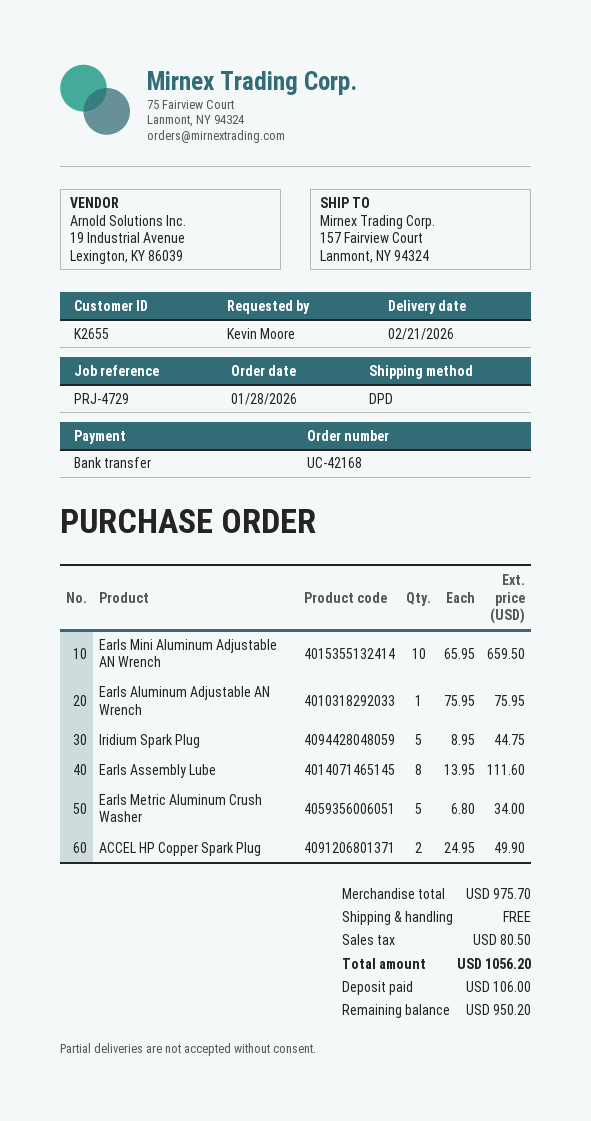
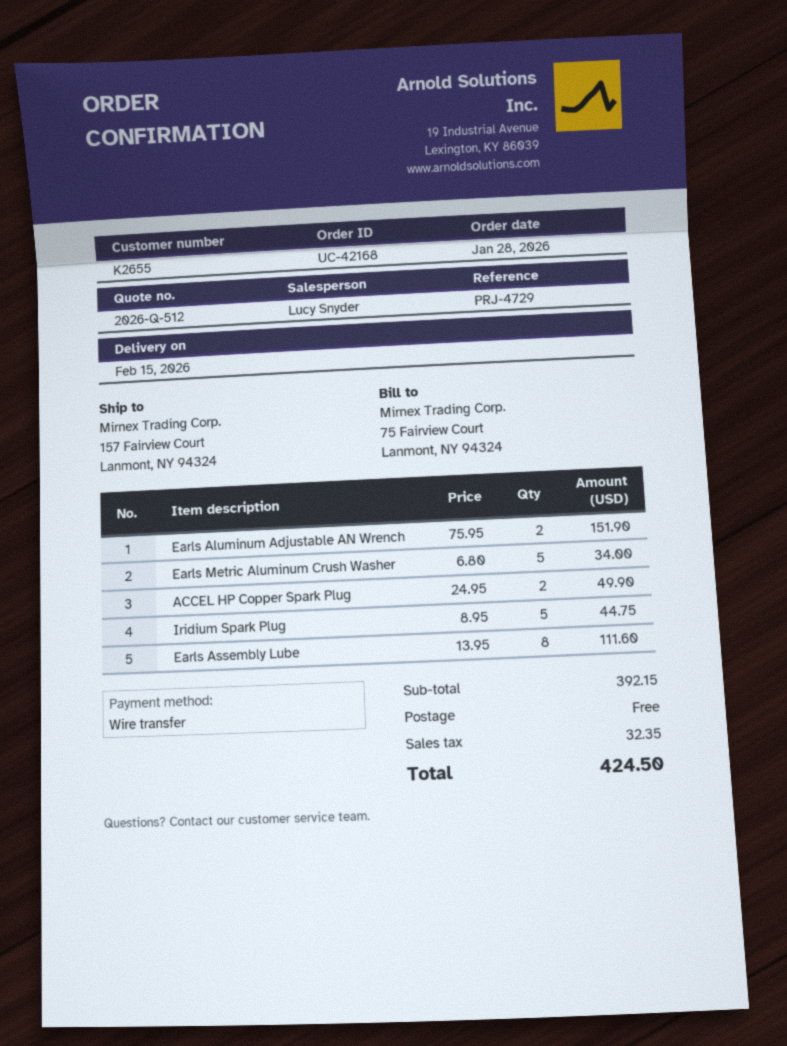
delivery date: 2026-02-21 -> 2026-02-15
Earls Mini Aluminum Adjustable AN Wrench: 10 x 65.95 = 659.50 -> none
Earls Aluminum Adjustable AN Wrench: 1 x 75.95 = 75.95 -> 2 x 75.95 = 151.90
subtotal: 975.70 -> 392.15
tax: 80.50 -> 32.35
total: 1056.20 -> 424.50

